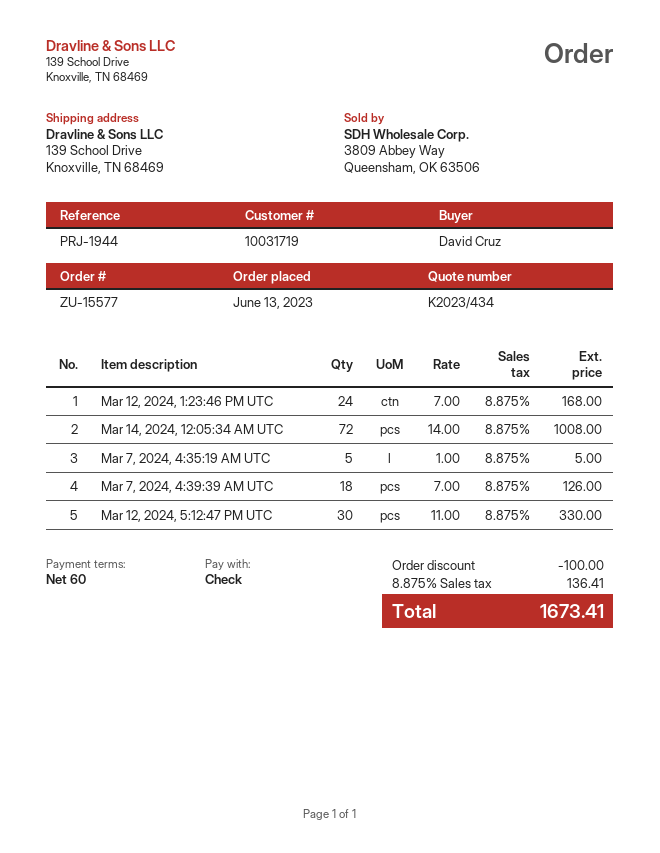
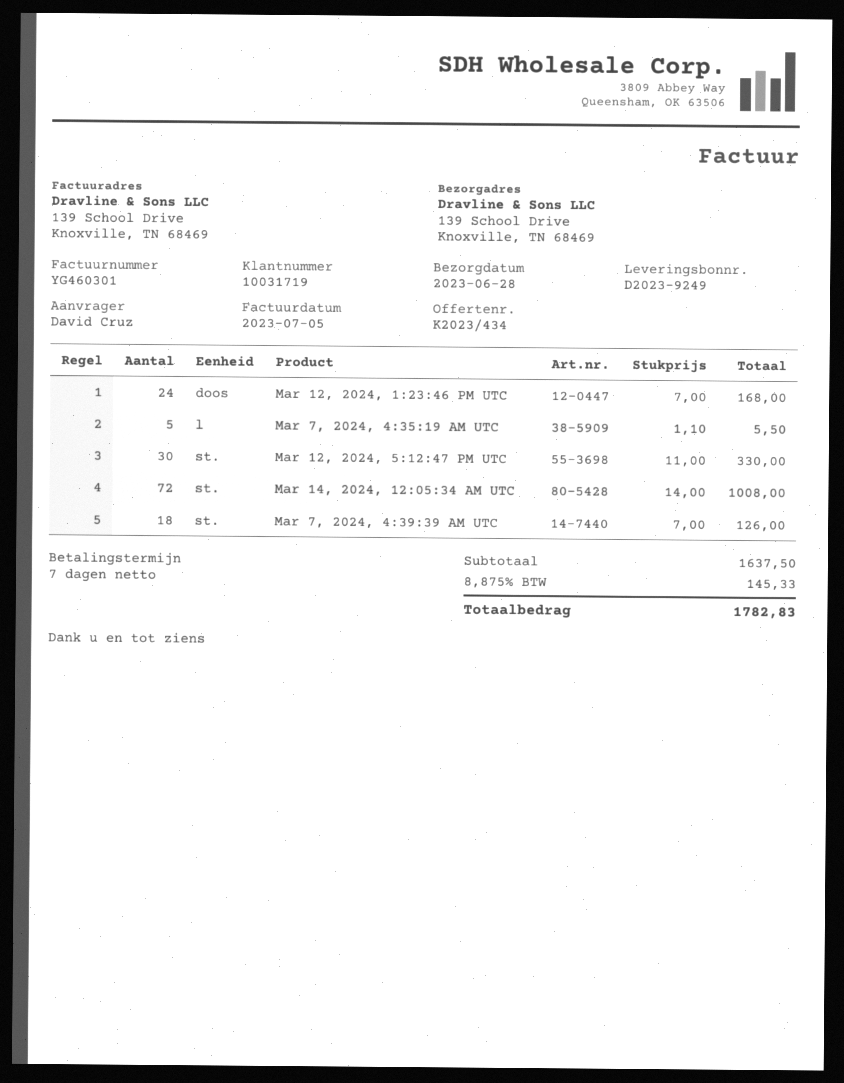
payment terms: 60 days -> 7 days
Mar 7, 2024, 4:35:19 AM UTC: 5 x 1.00 = 5.00 -> 5 x 1.10 = 5.50
discount: 100.00 -> none
tax: 8.875% = 136.41 -> 8.875% = 145.33
total: 1673.41 -> 1782.83

